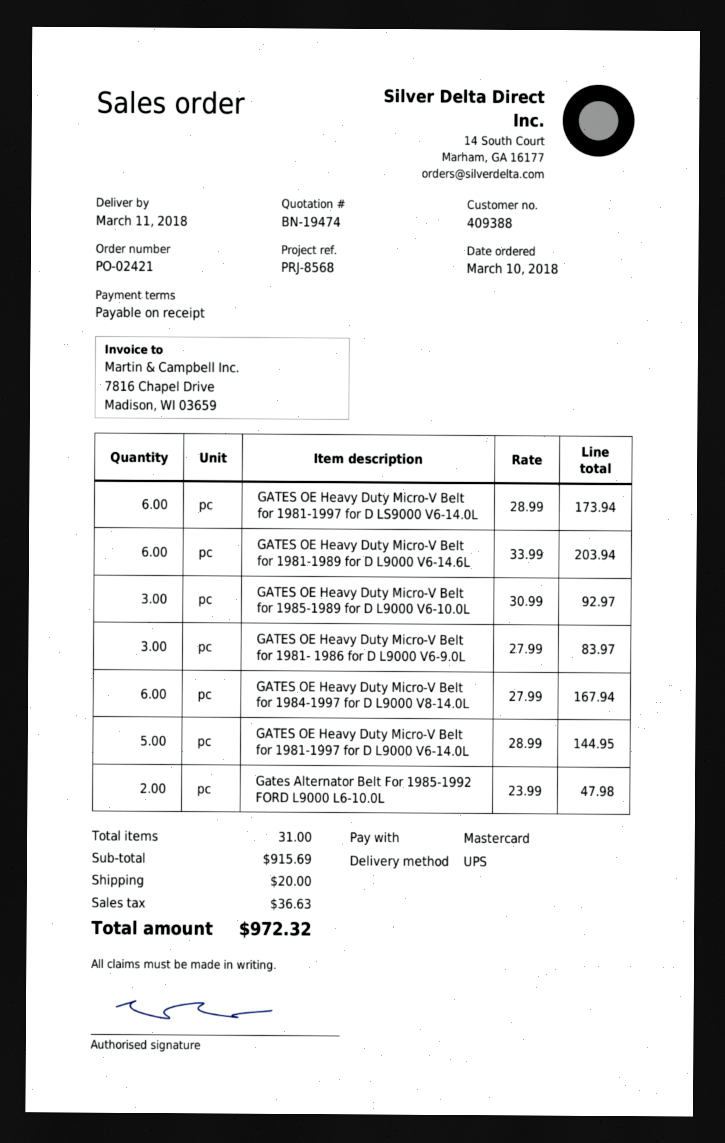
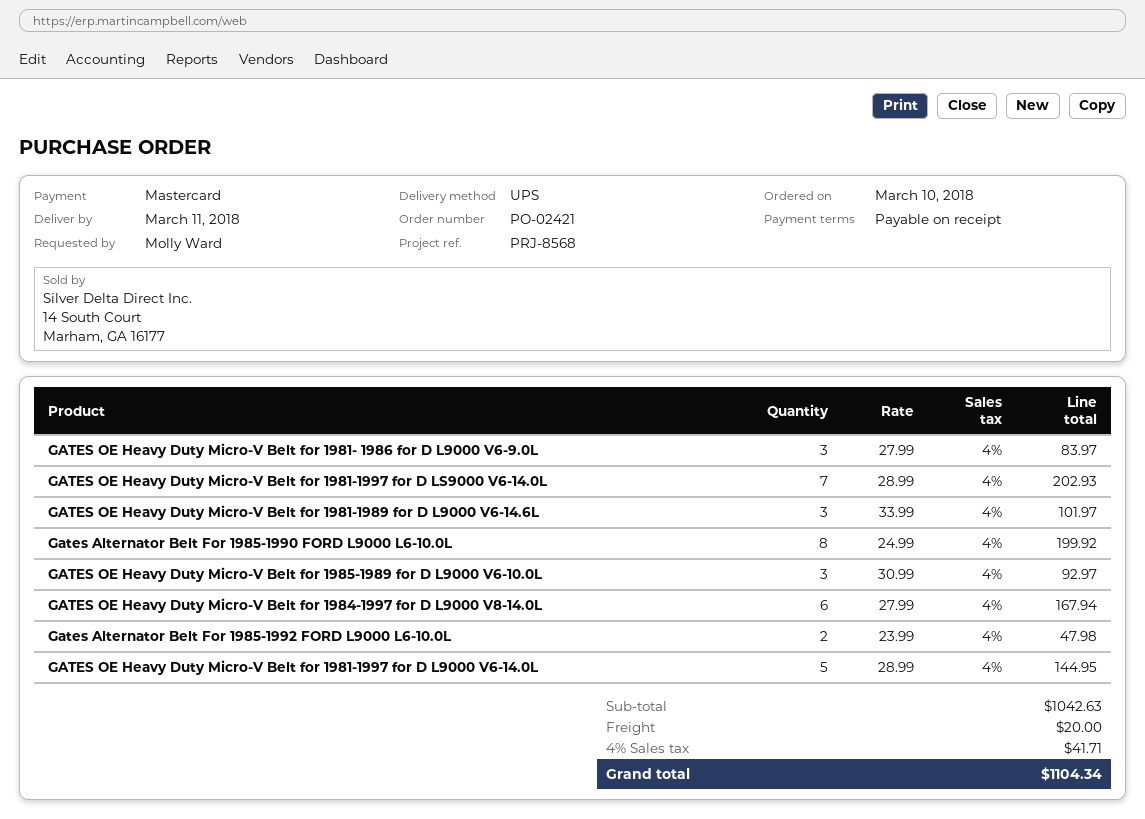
GATES OE Heavy Duty Micro-V Belt for 1981-1997 for D LS9000 V6-14.0L: 6 x 28.99 = 173.94 -> 7 x 28.99 = 202.93
GATES OE Heavy Duty Micro-V Belt for 1981-1989 for D L9000 V6-14.6L: 6 x 33.99 = 203.94 -> 3 x 33.99 = 101.97
Gates Alternator Belt For 1985-1990 FORD L9000 L6-10.0L: none -> 8 x 24.99 = 199.92
subtotal: 915.69 -> 1042.63
tax: 36.63 -> 41.71
total: 972.32 -> 1104.34

